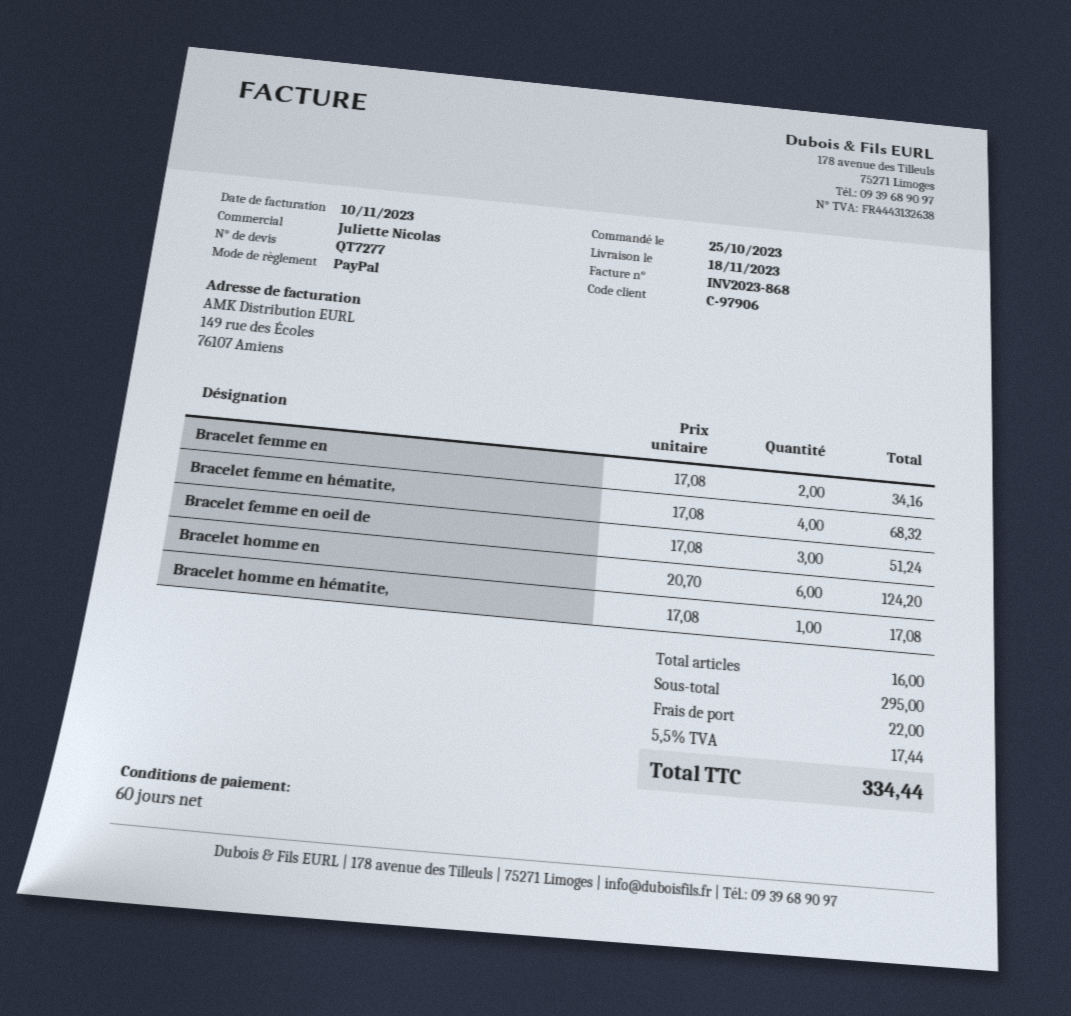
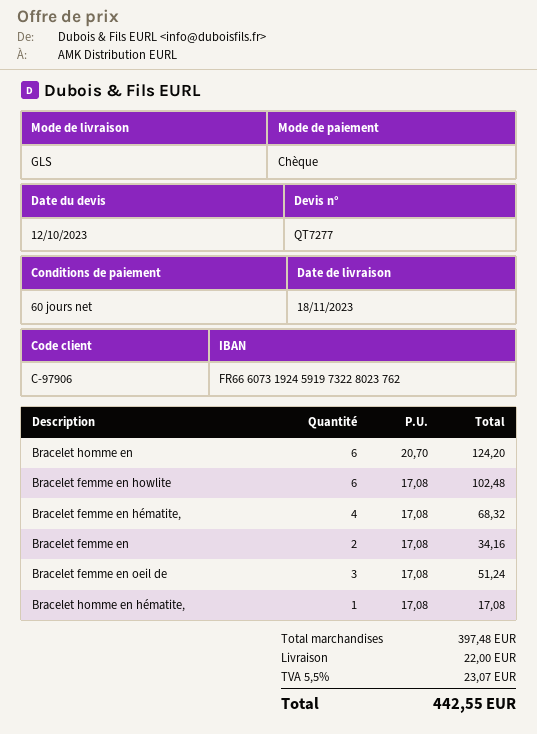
payment method: PayPal -> cheque
Bracelet femme en howlite: none -> 6 x 17.08 = 102.48
subtotal: 295.00 -> 397.48
tax: 5.5% = 17.44 -> 5.5% = 23.07
total: 334.44 -> 442.55

